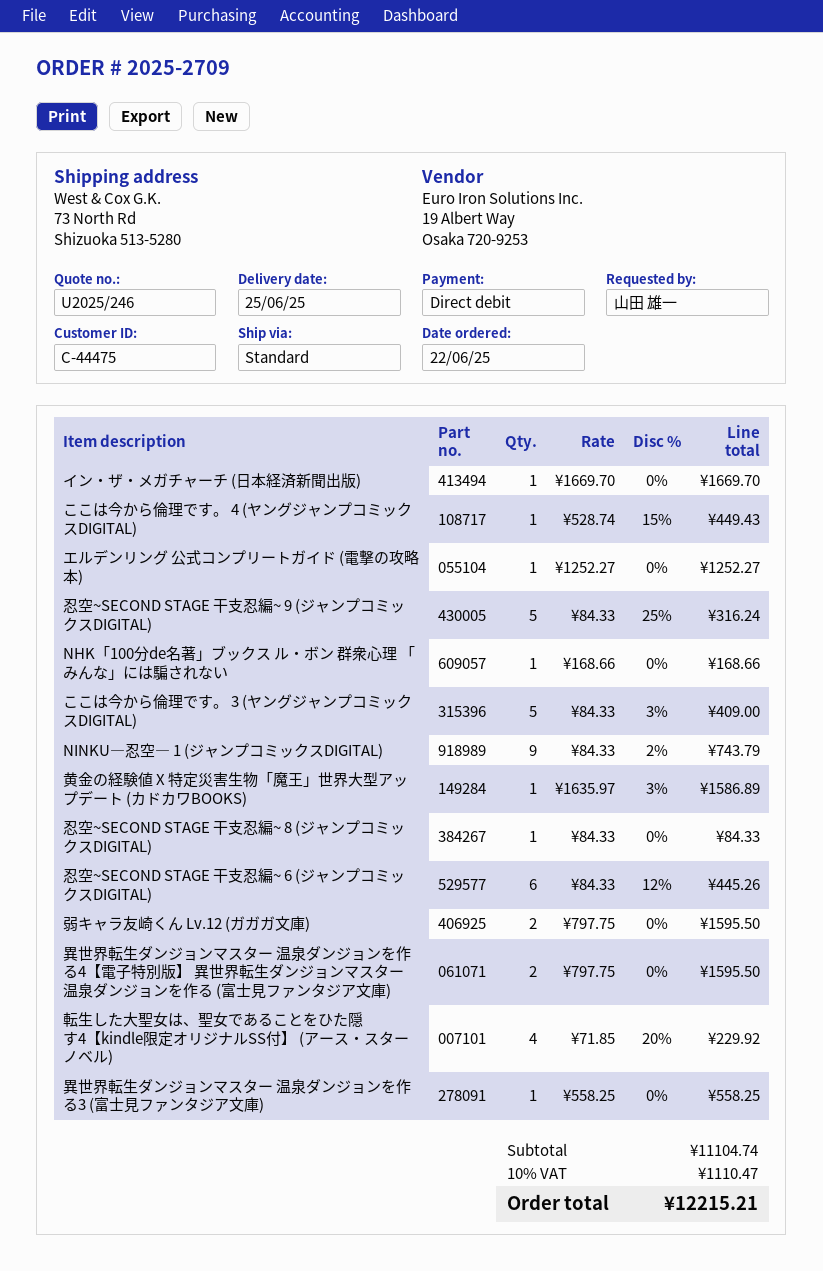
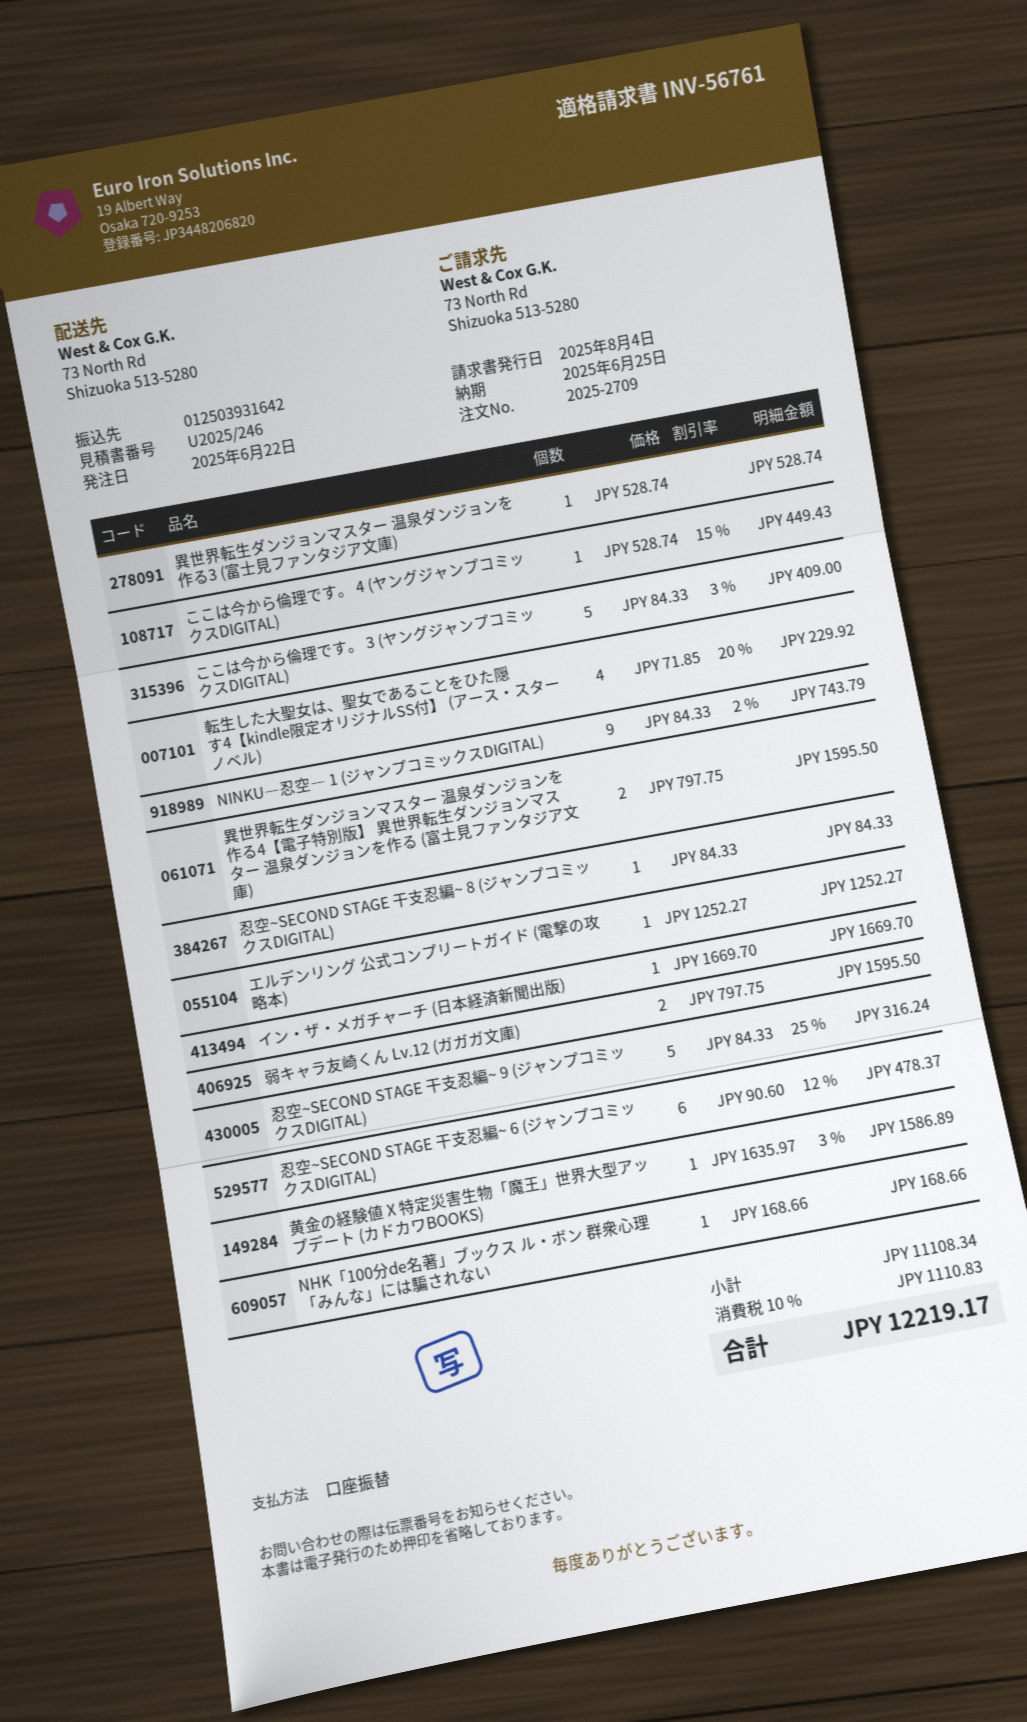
忍空~SECOND STAGE 干支忍編~ 6 (ジャンプコミックスDIGITAL): 6 x 84.33 - 12% = 445.26 -> 6 x 90.60 - 12% = 478.37
異世界転生ダンジョンマスター 温泉ダンジョンを作る3 (富士見ファンタジア文庫): 1 x 558.25 = 558.25 -> 1 x 528.74 = 528.74
subtotal: 11104.74 -> 11108.34
tax: 10% = 1110.47 -> 10% = 1110.83
total: 12215.21 -> 12219.17

